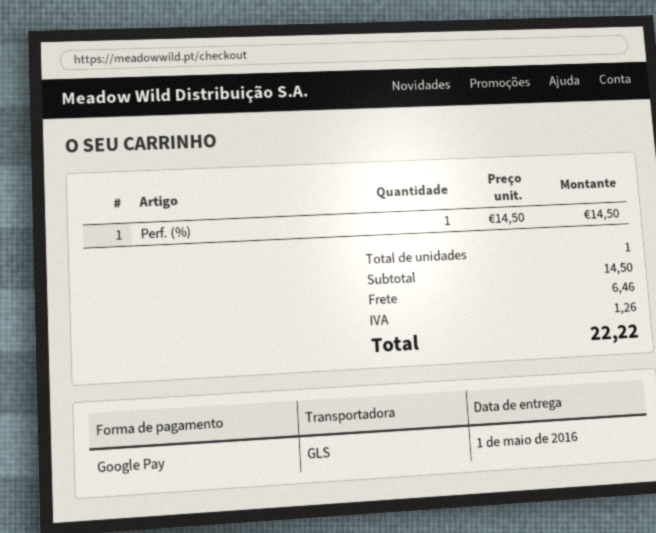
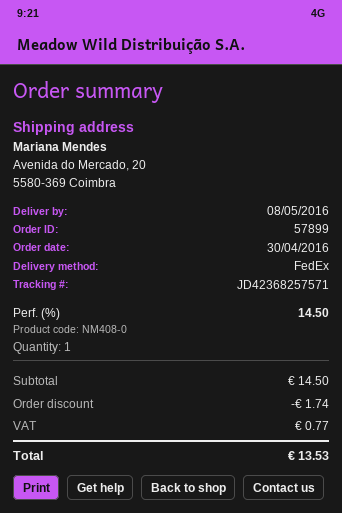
delivery date: 2016-05-01 -> 2016-05-08
shipping method: GLS -> FedEx
discount: none -> 1.74
shipping: 6.46 -> none
tax: 1.26 -> 0.77
total: 22.22 -> 13.53

